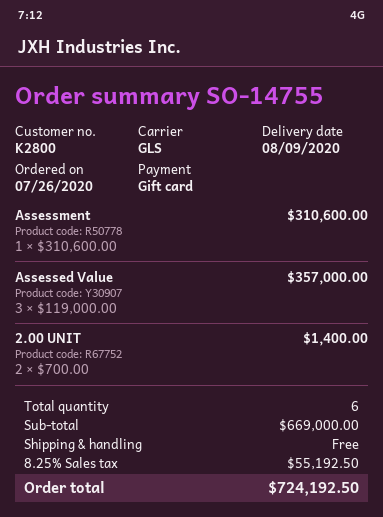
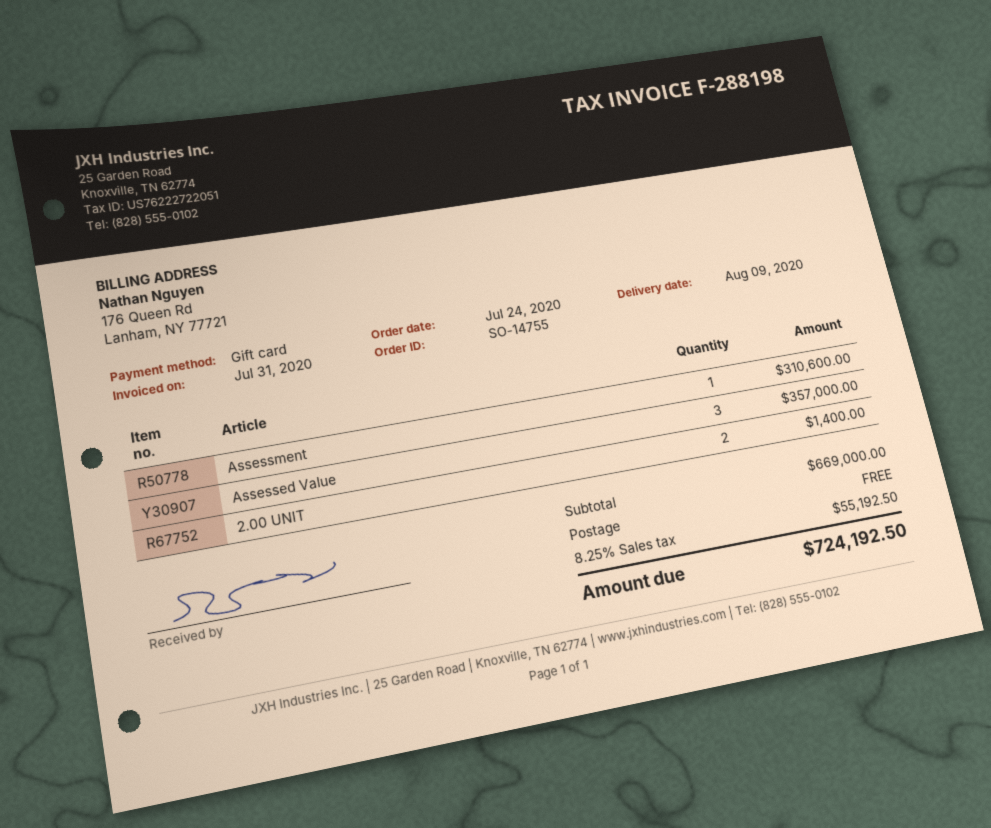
order date: 2020-07-26 -> 2020-07-24

